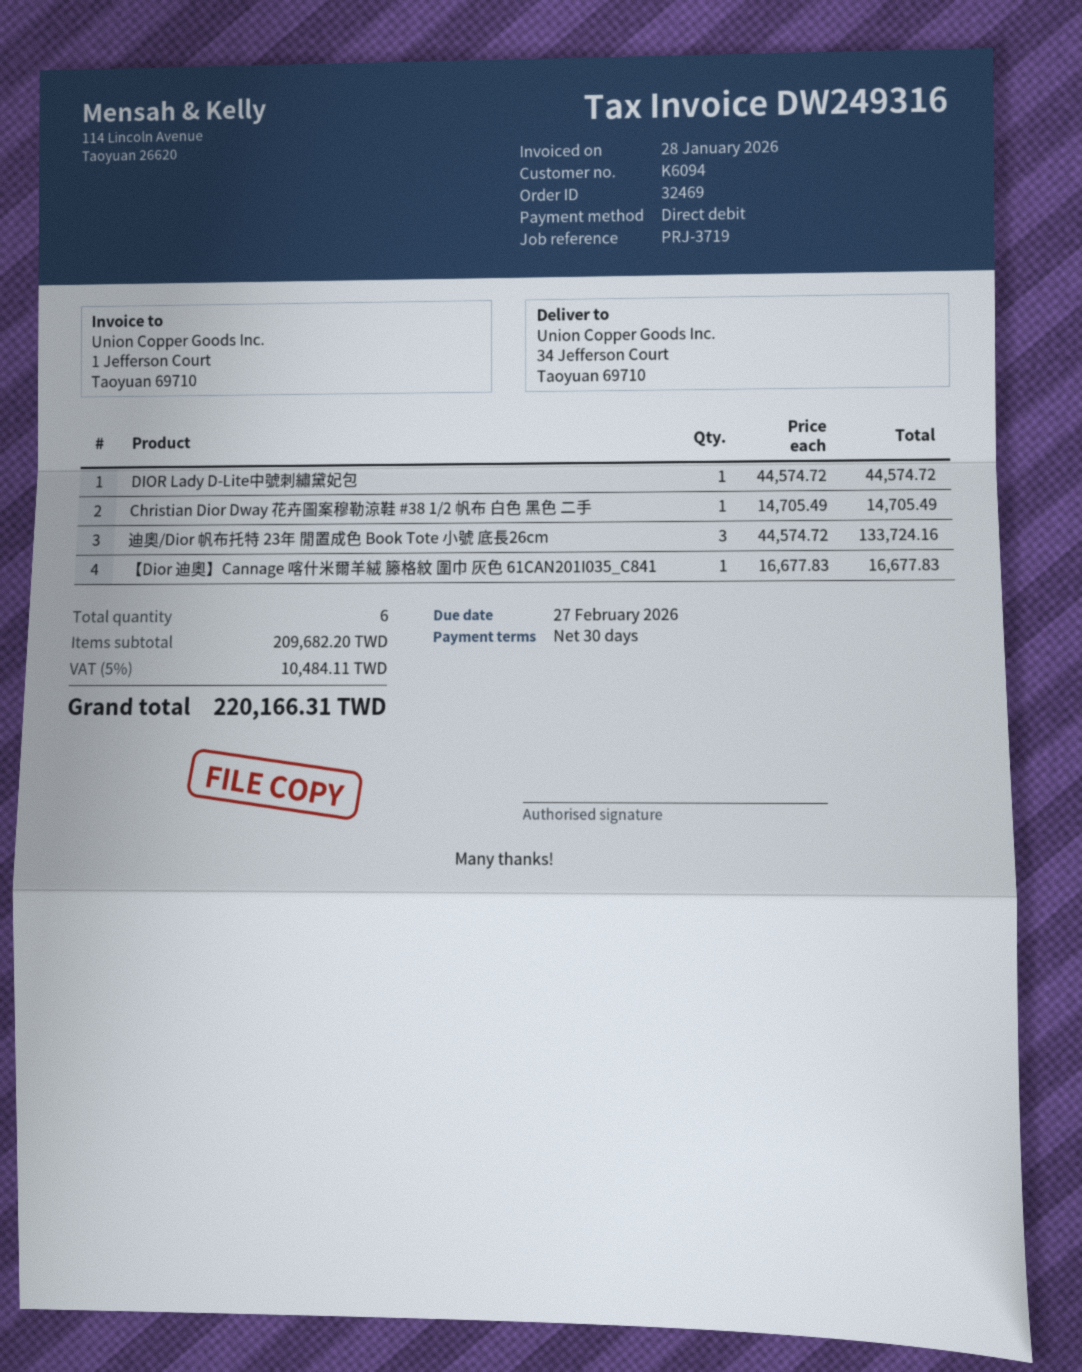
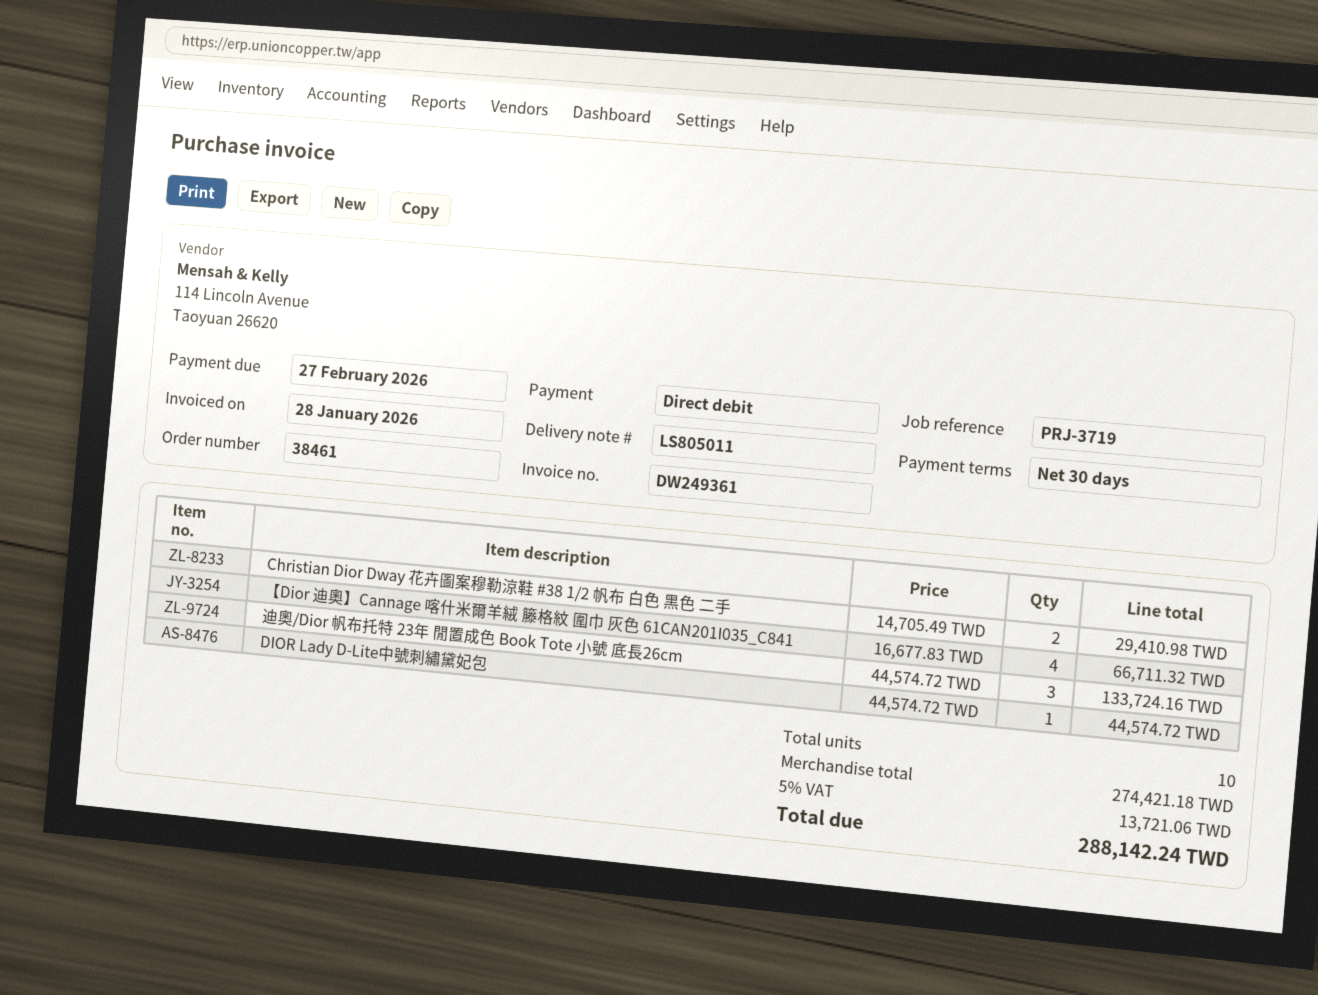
order number: 32469 -> 38461
invoice number: DW249316 -> DW249361
Christian Dior Dway 花卉圖案穆勒涼鞋 #38 1/2 帆布 白色 黑色 二手: 1 x 14705.49 = 14705.49 -> 2 x 14705.49 = 29410.98
【Dior 迪奧】Cannage 喀什米爾羊絨 籐格紋 圍巾 灰色 61CAN201I035_C841: 1 x 16677.83 = 16677.83 -> 4 x 16677.83 = 66711.32
total quantity: 6 -> 10
subtotal: 209682.20 -> 274421.18
tax: 5% = 10484.11 -> 5% = 13721.06
total: 220166.31 -> 288142.24

